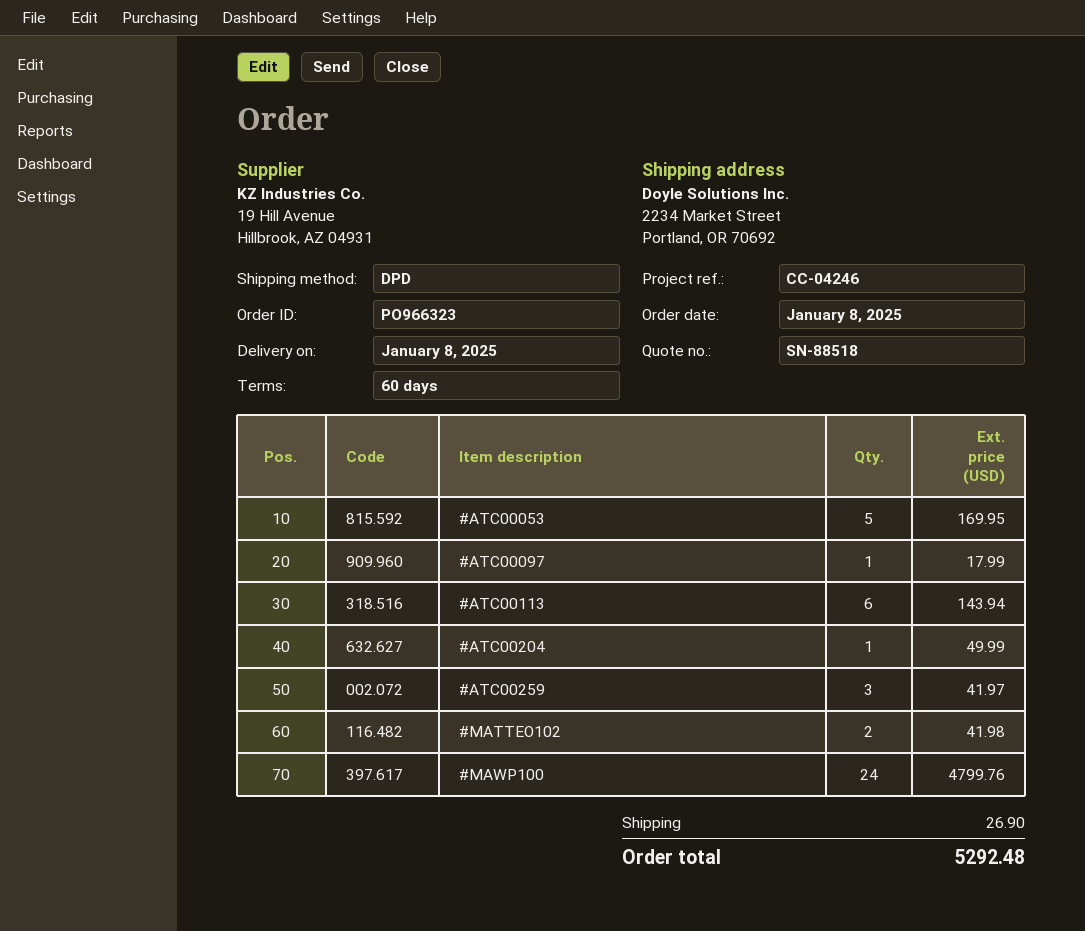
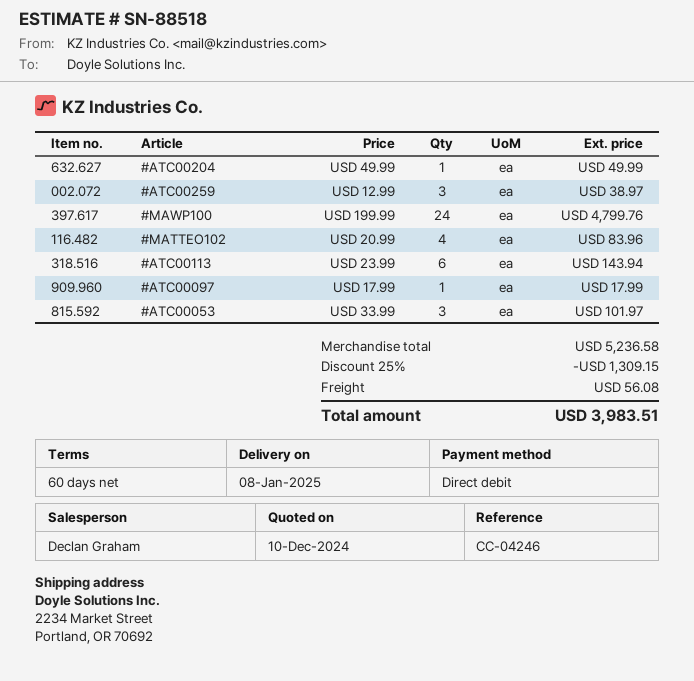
#ATC00053: 5 for 169.95 -> 3 for 101.97
#ATC00259: 3 for 41.97 -> 3 for 38.97
#MATTEO102: 2 for 41.98 -> 4 for 83.96
discount: none -> 25% = 1309.15
shipping: 26.90 -> 56.08
total: 5292.48 -> 3983.51

